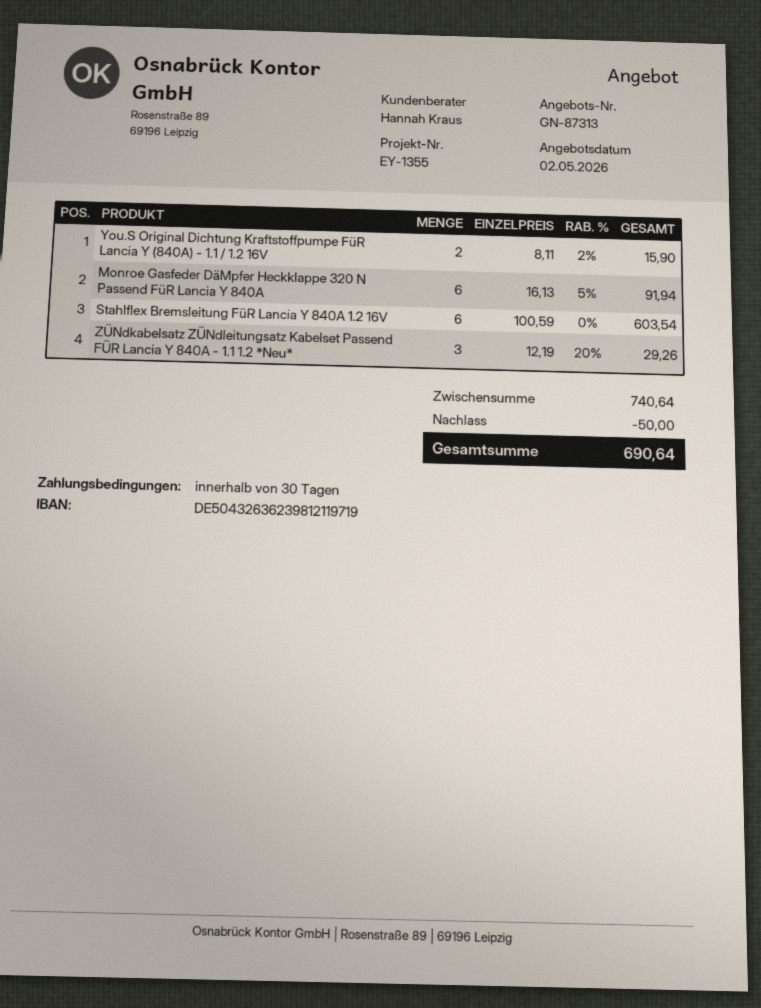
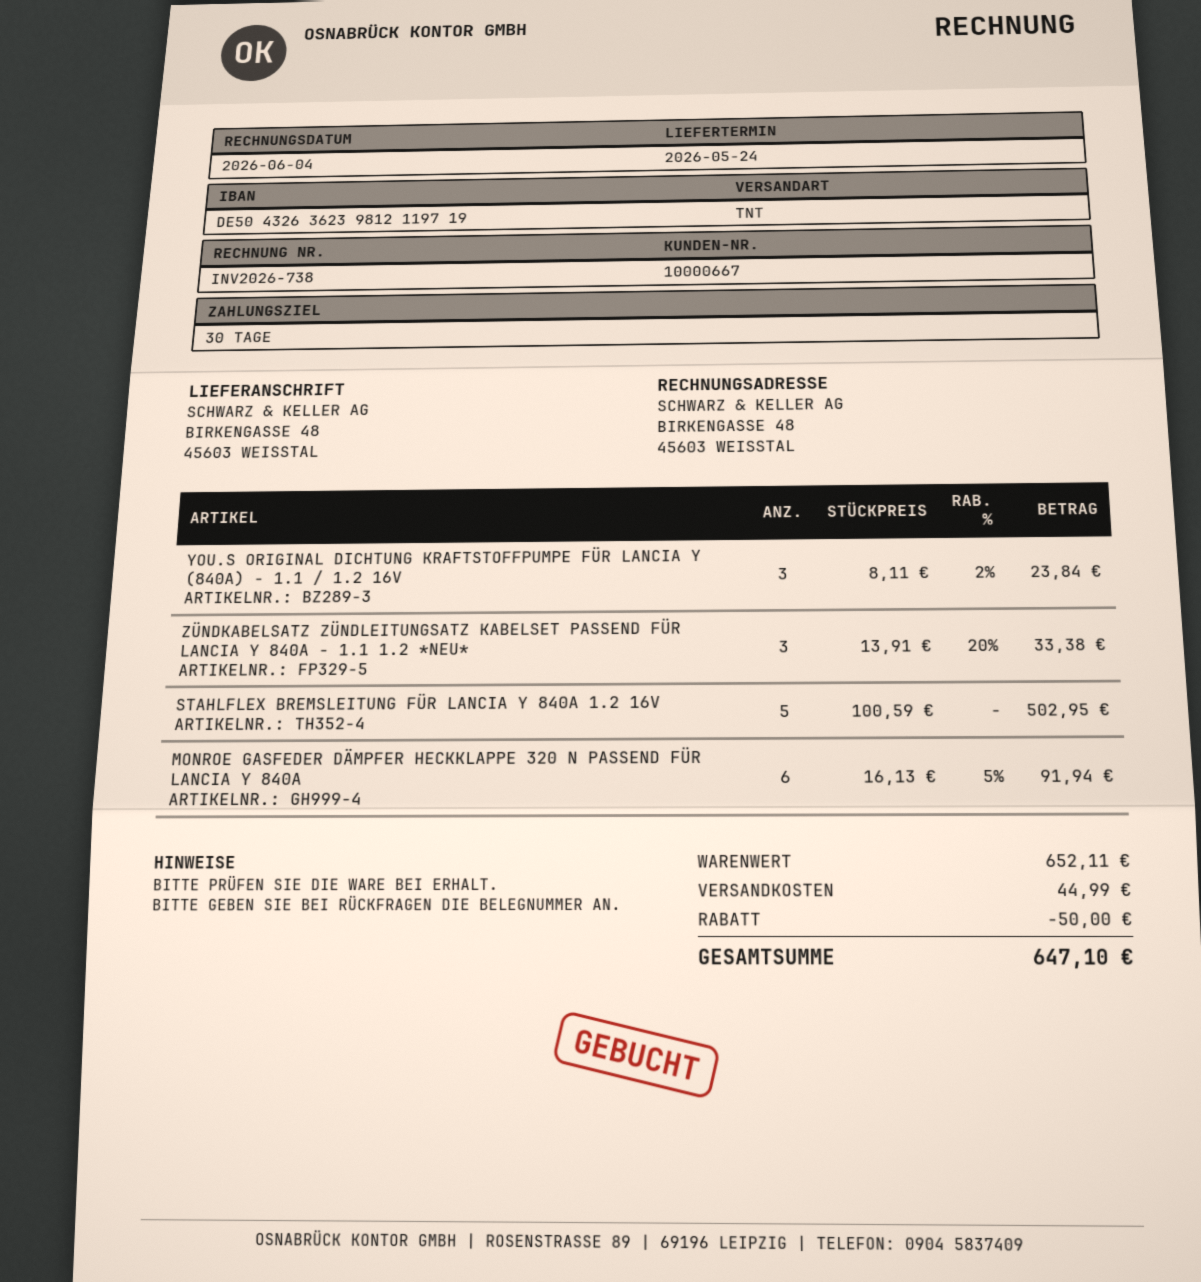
You.S Original Dichtung Kraftstoffpumpe FüR Lancia Y (840A) - 1.1 / 1.2 16V: 2 x 8.11 - 2% = 15.90 -> 3 x 8.11 - 2% = 23.84
Stahlflex Bremsleitung FüR Lancia Y 840A 1.2 16V: 6 x 100.59 = 603.54 -> 5 x 100.59 = 502.95
ZÜNdkabelsatz ZÜNdleitungsatz Kabelset Passend FÜR Lancia Y 840A - 1.1 1.2 *Neu*: 3 x 12.19 - 20% = 29.26 -> 3 x 13.91 - 20% = 33.38
subtotal: 740.64 -> 652.11
shipping: none -> 44.99
total: 690.64 -> 647.10

